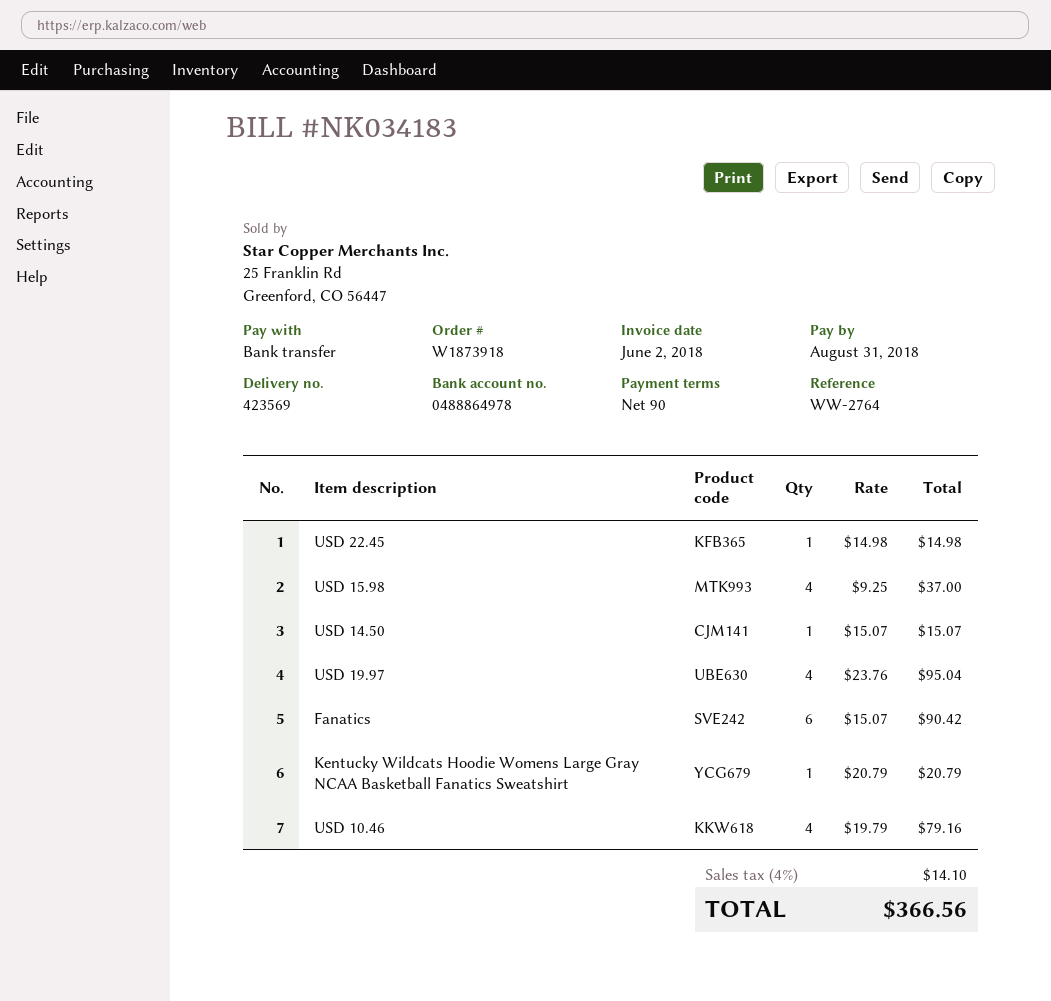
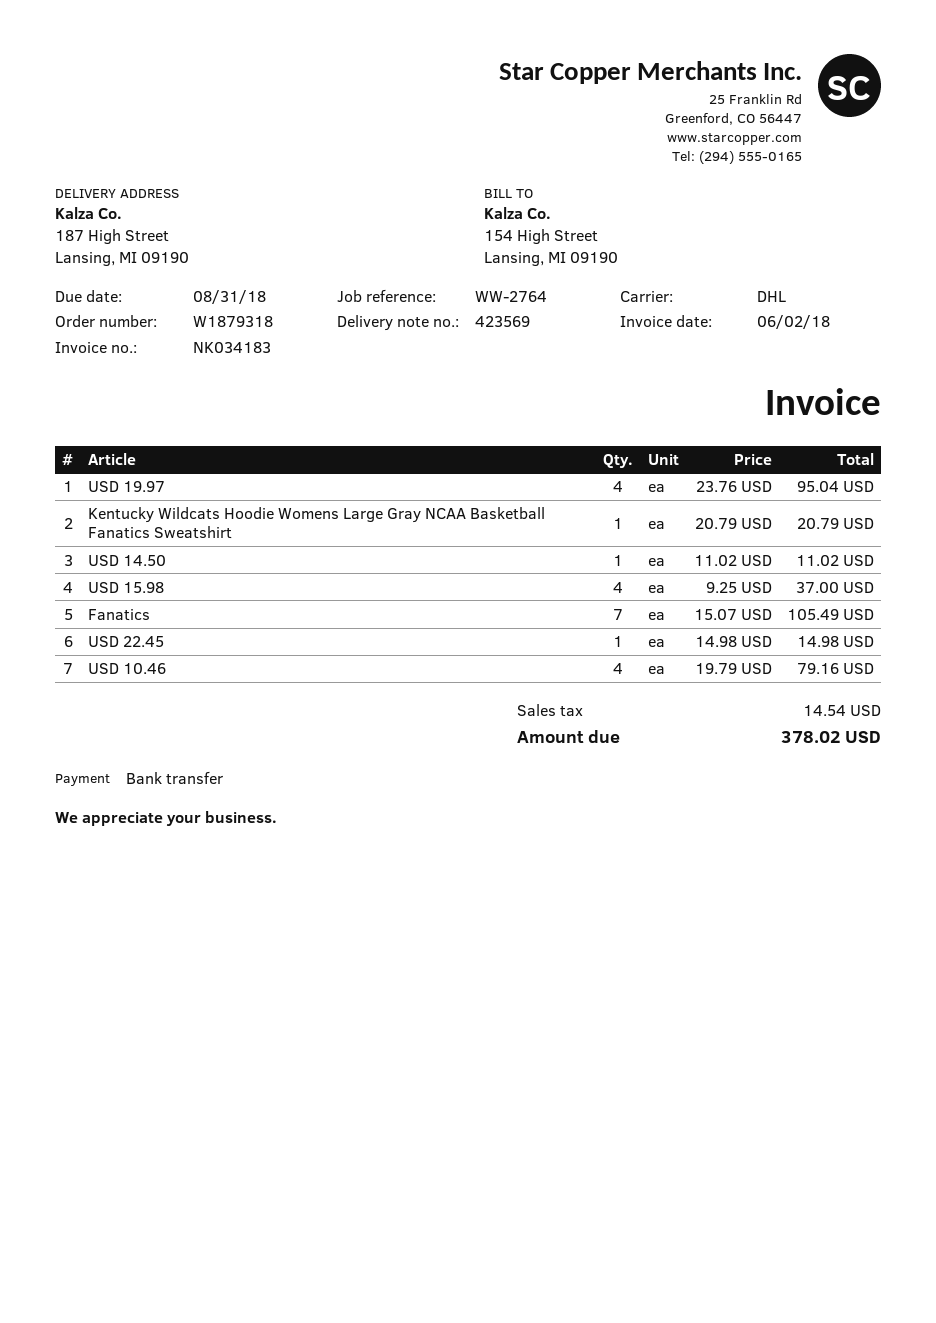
order number: W1873918 -> W1879318
USD 14.50: 1 x 15.07 = 15.07 -> 1 x 11.02 = 11.02
Fanatics: 6 x 15.07 = 90.42 -> 7 x 15.07 = 105.49
tax: 14.10 -> 14.54
total: 366.56 -> 378.02

